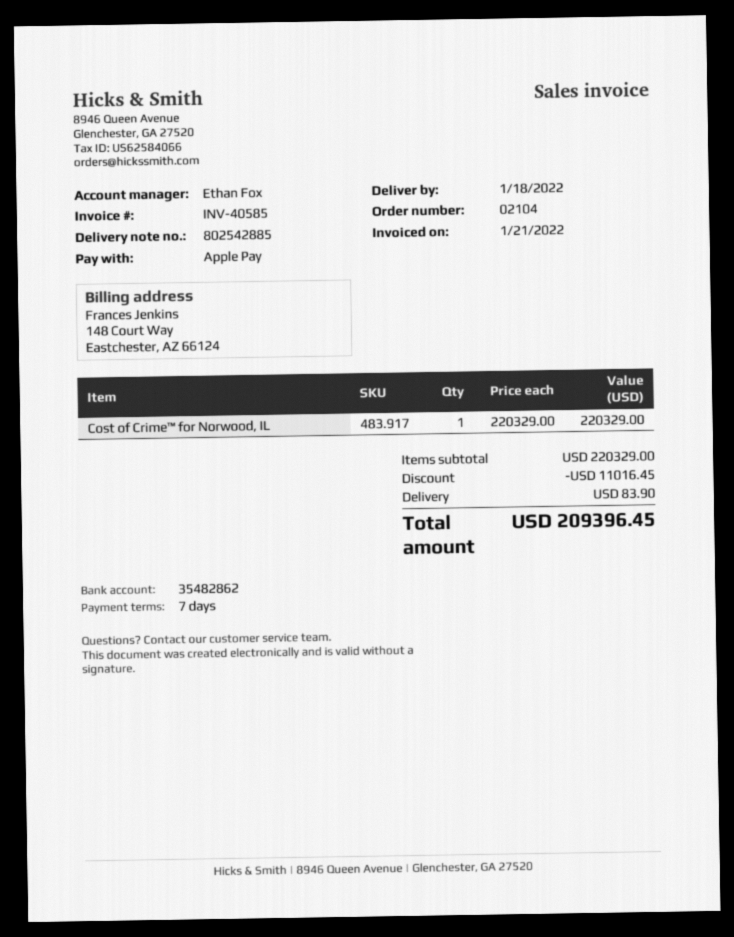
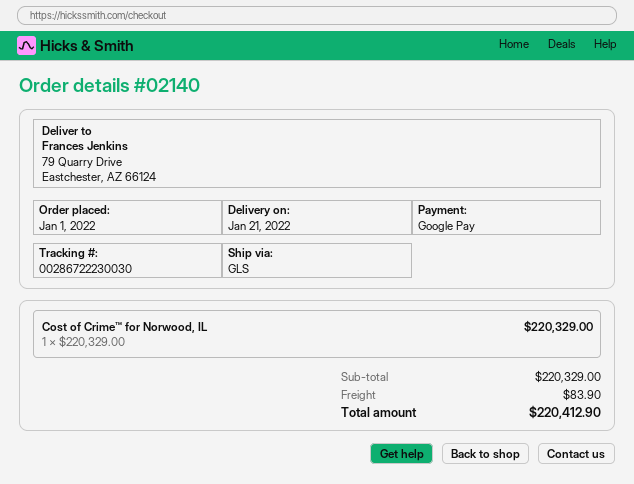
order number: 02104 -> 02140
delivery date: 2022-01-18 -> 2022-01-21
payment method: Apple Pay -> Google Pay
discount: 11016.45 -> none
total: 209396.45 -> 220412.90

